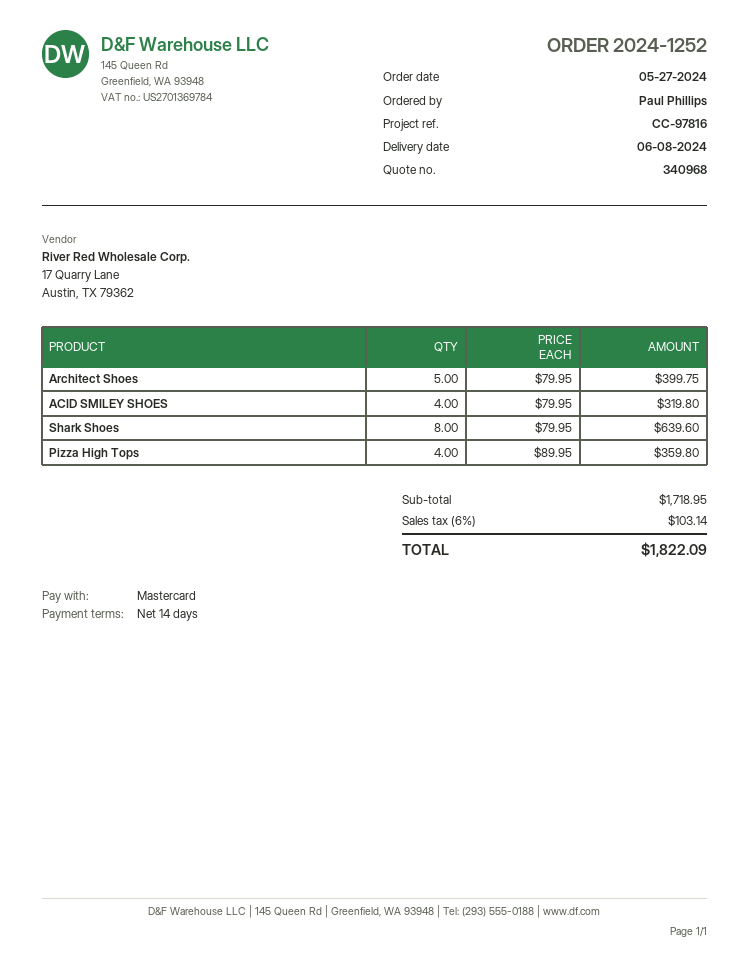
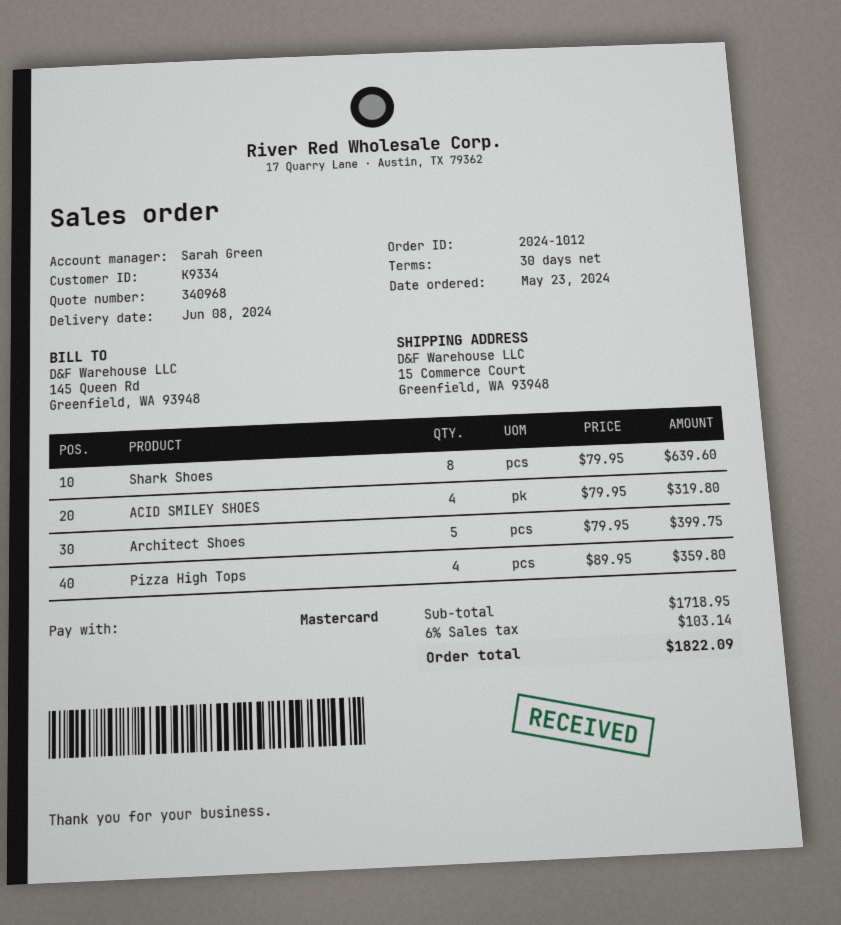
order number: 2024-1252 -> 2024-1012
order date: 2024-05-27 -> 2024-05-23
payment terms: 14 days -> 30 days

